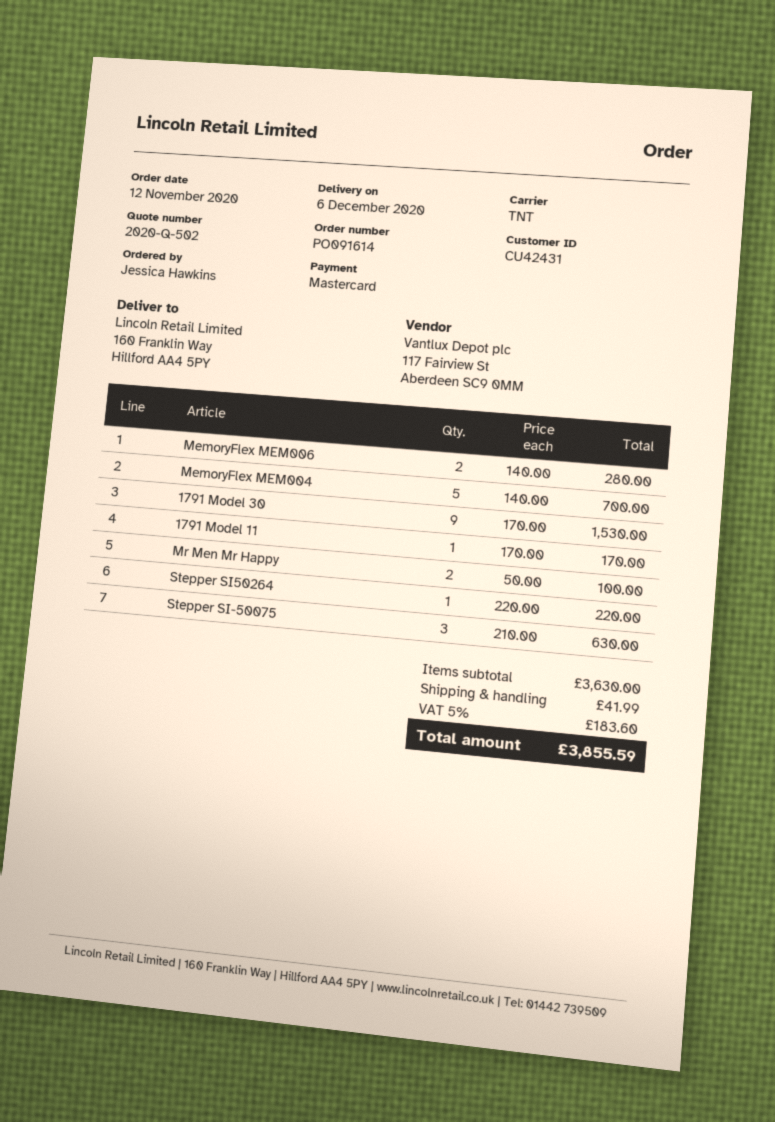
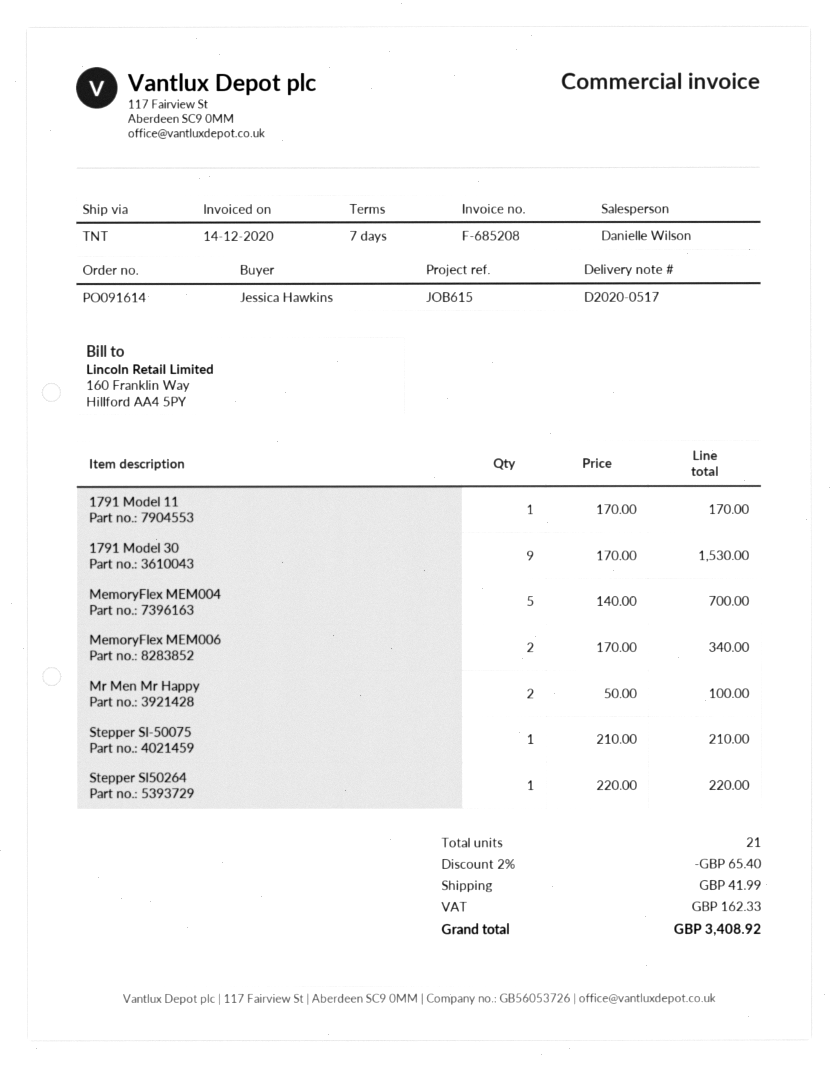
MemoryFlex MEM006: 2 x 140.00 = 280.00 -> 2 x 170.00 = 340.00
Stepper SI-50075: 3 x 210.00 = 630.00 -> 1 x 210.00 = 210.00
discount: none -> 2% = 65.40
tax: 183.60 -> 162.33
total: 3855.59 -> 3408.92

